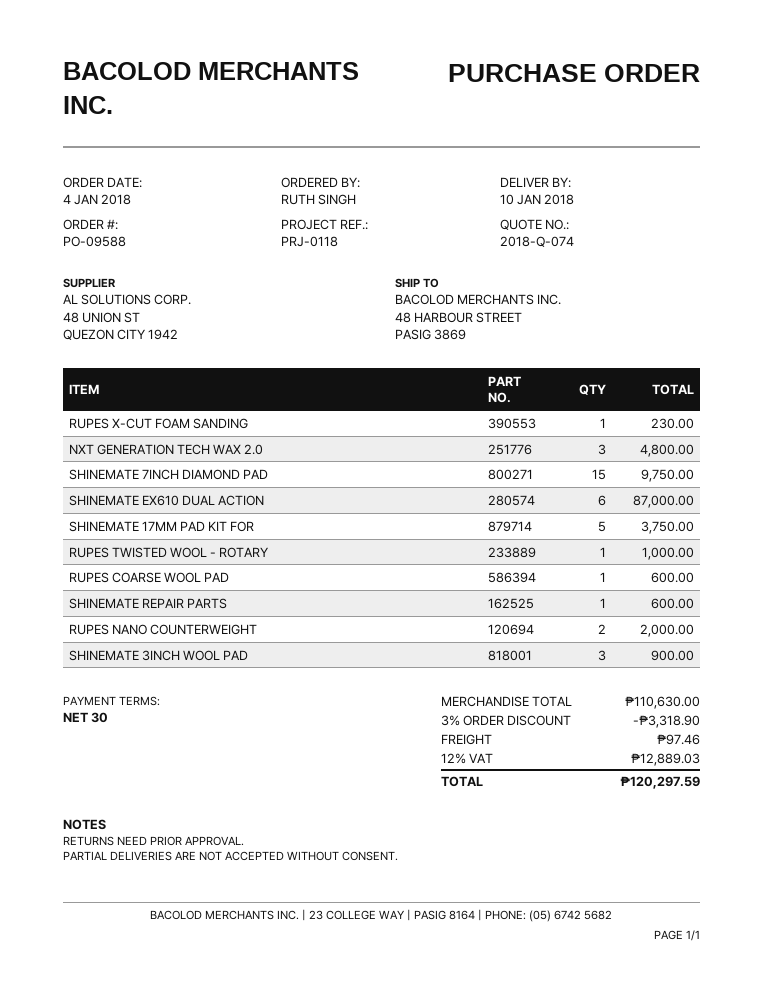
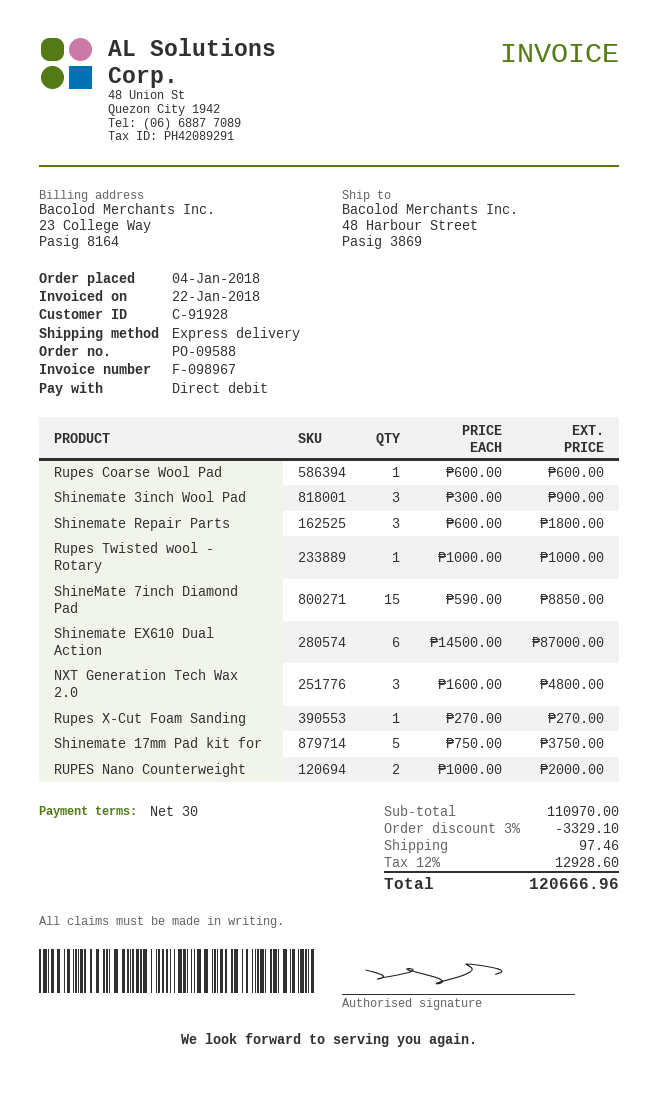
RUPES X-CUT FOAM SANDING: 1 for 230.00 -> 1 for 270.00
SHINEMATE 7INCH DIAMOND PAD: 15 for 9750.00 -> 15 for 8850.00
SHINEMATE REPAIR PARTS: 1 for 600.00 -> 3 for 1800.00
subtotal: 110630.00 -> 110970.00
discount: 3% = 3318.90 -> 3% = 3329.10
tax: 12% = 12889.03 -> 12% = 12928.60
total: 120297.59 -> 120666.96

